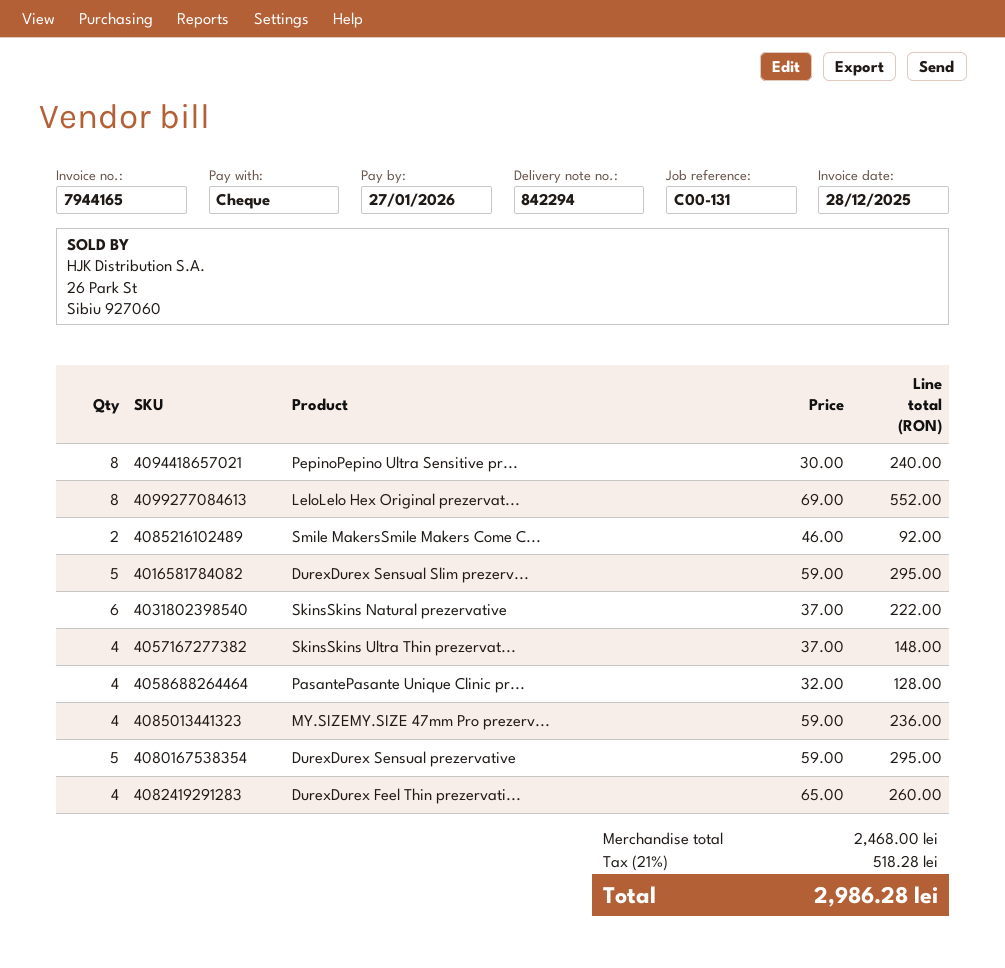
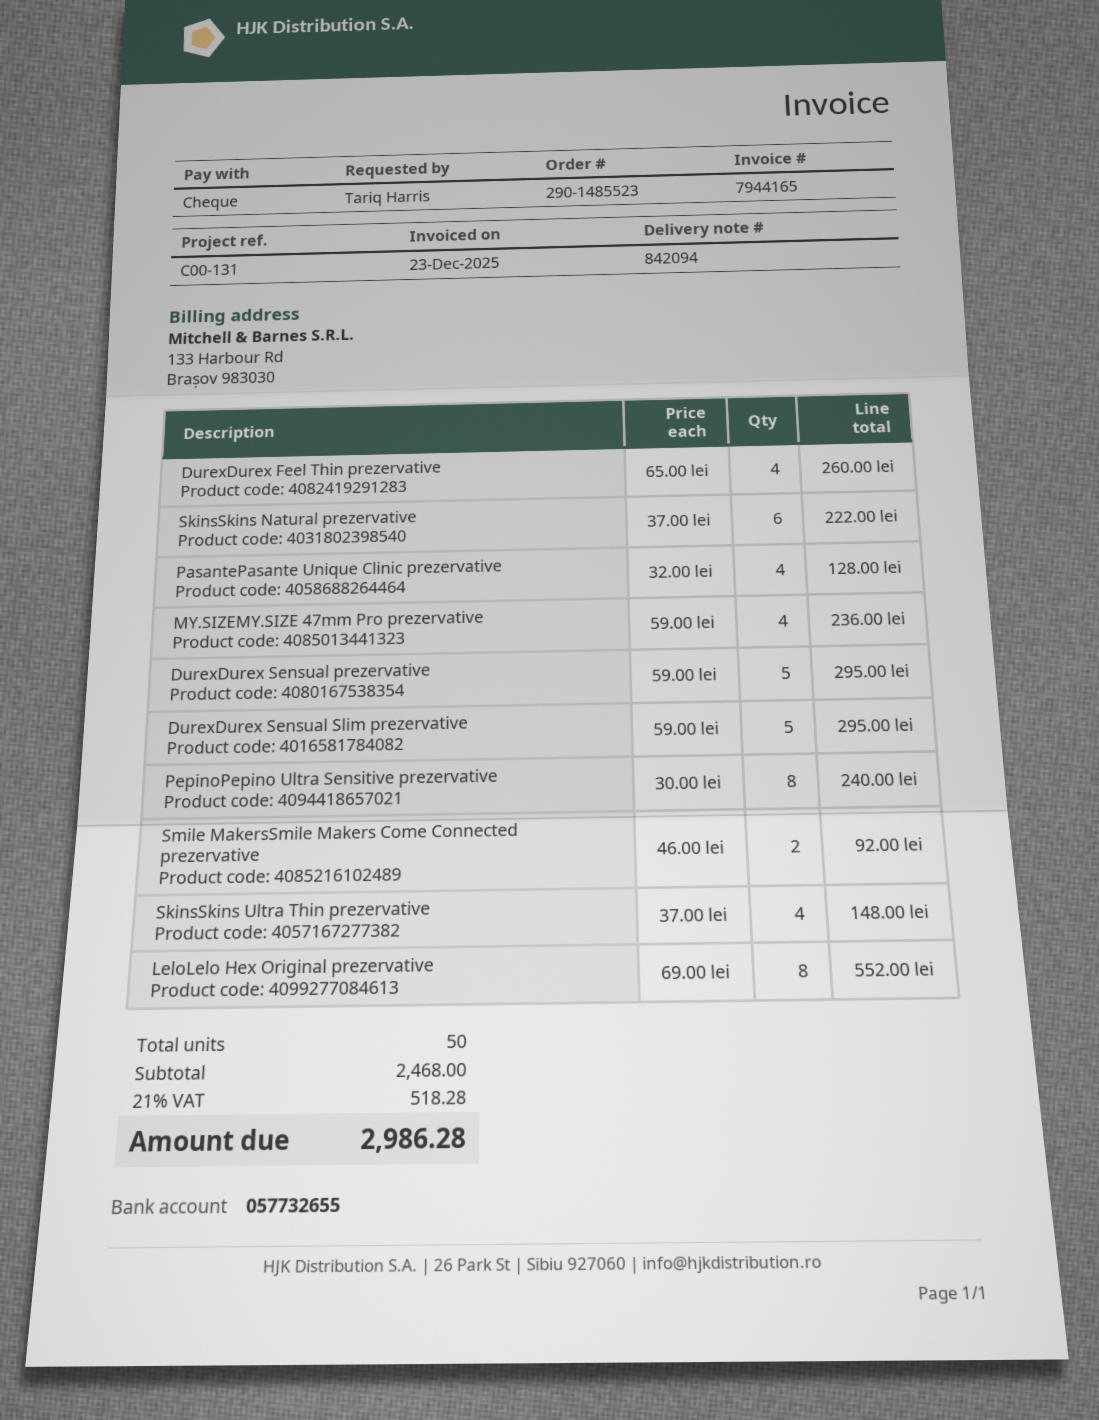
delivery note number: 842294 -> 842094
invoice date: 2025-12-28 -> 2025-12-23

